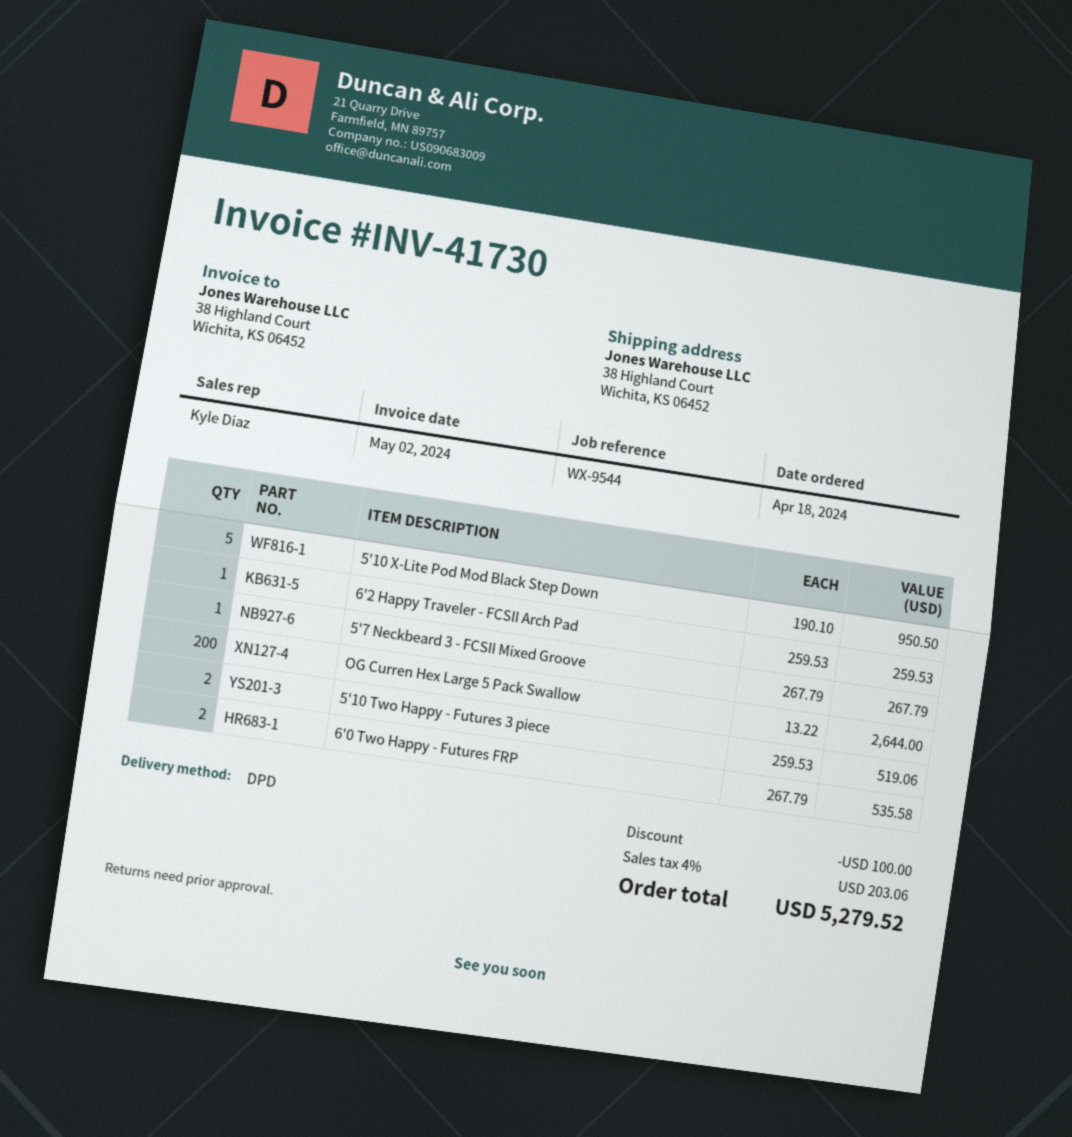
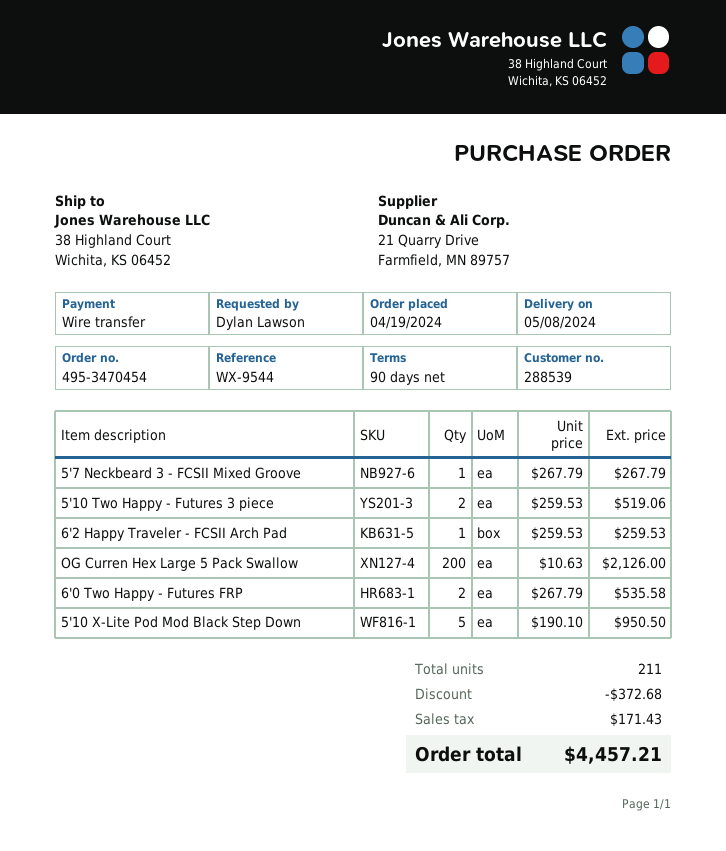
order date: 2024-04-18 -> 2024-04-19
OG Curren Hex Large 5 Pack Swallow: 200 x 13.22 = 2644.00 -> 200 x 10.63 = 2126.00
discount: 100.00 -> 372.68
tax: 203.06 -> 171.43
total: 5279.52 -> 4457.21

